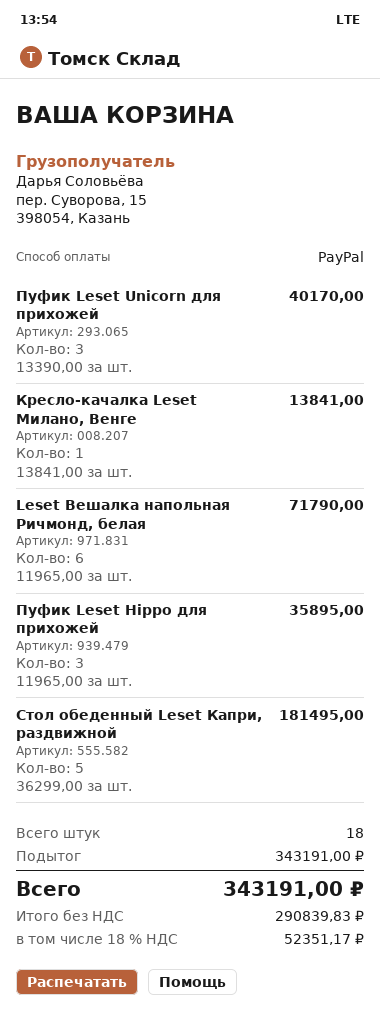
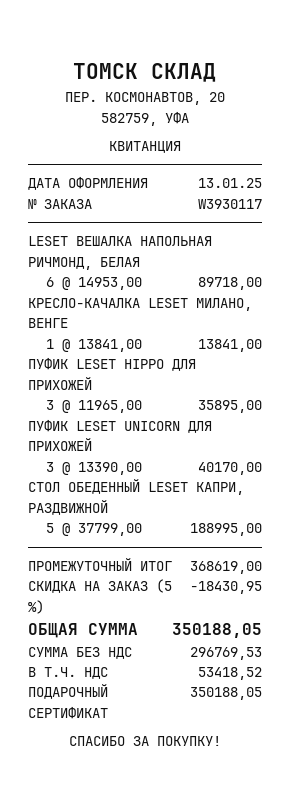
payment method: PayPal -> gift card
Leset Вешалка напольная Ричмонд, белая: 6 x 11965.00 = 71790.00 -> 6 x 14953.00 = 89718.00
Стол обеденный Leset Капри, раздвижной: 5 x 36299.00 = 181495.00 -> 5 x 37799.00 = 188995.00
subtotal: 343191.00 -> 368619.00
discount: none -> 5% = 18430.95
net: 290839.83 -> 296769.53
tax: 52351.17 -> 53418.52
total: 343191.00 -> 350188.05

